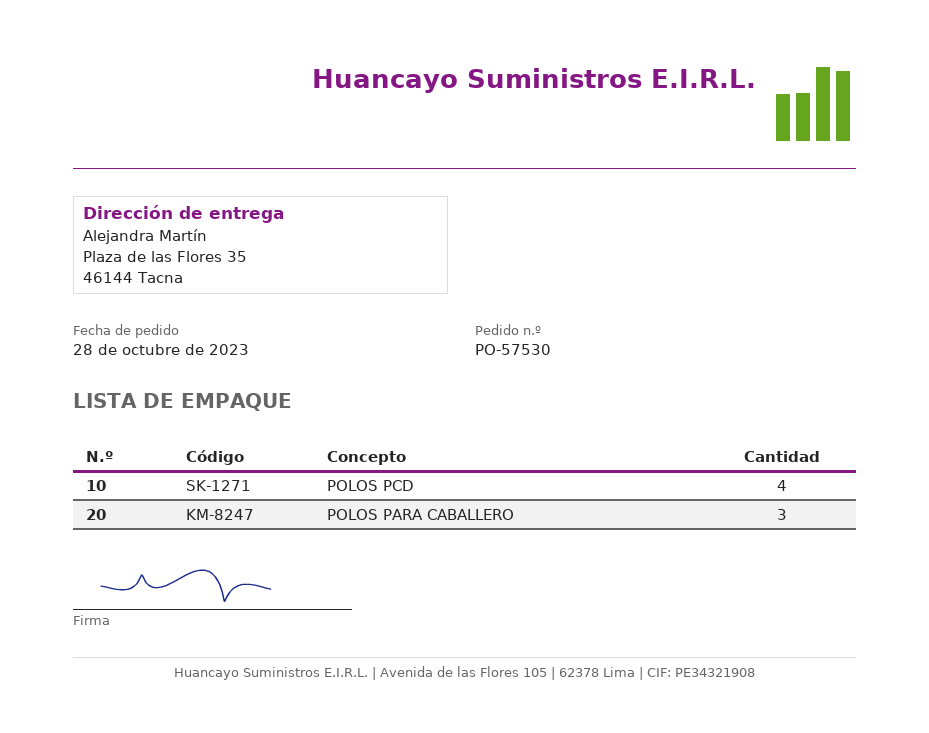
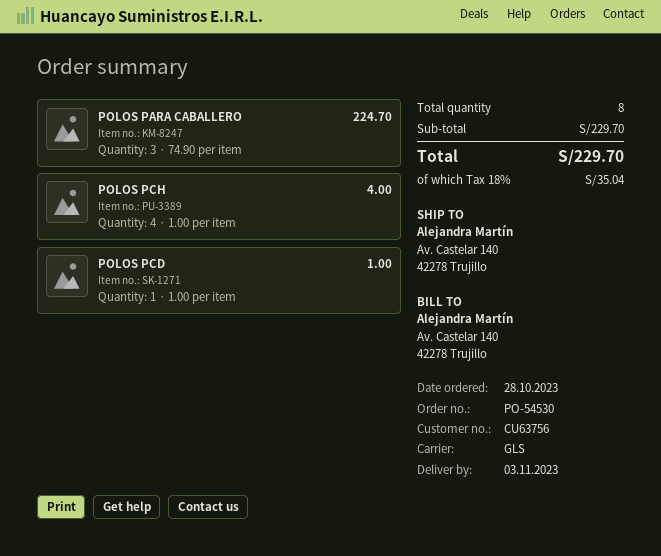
order number: PO-57530 -> PO-54530
ship to: Plaza de las Flores 35, 46144 Tacna -> Av. Castelar 140, 42278 Trujillo
POLOS PCD: 4 -> 1
POLOS PCH: none -> 4

